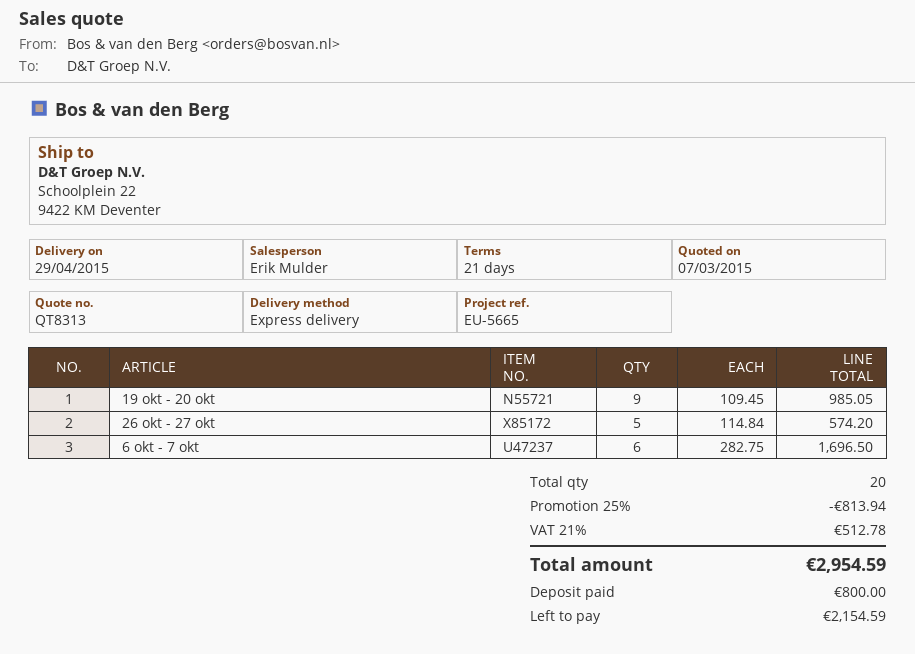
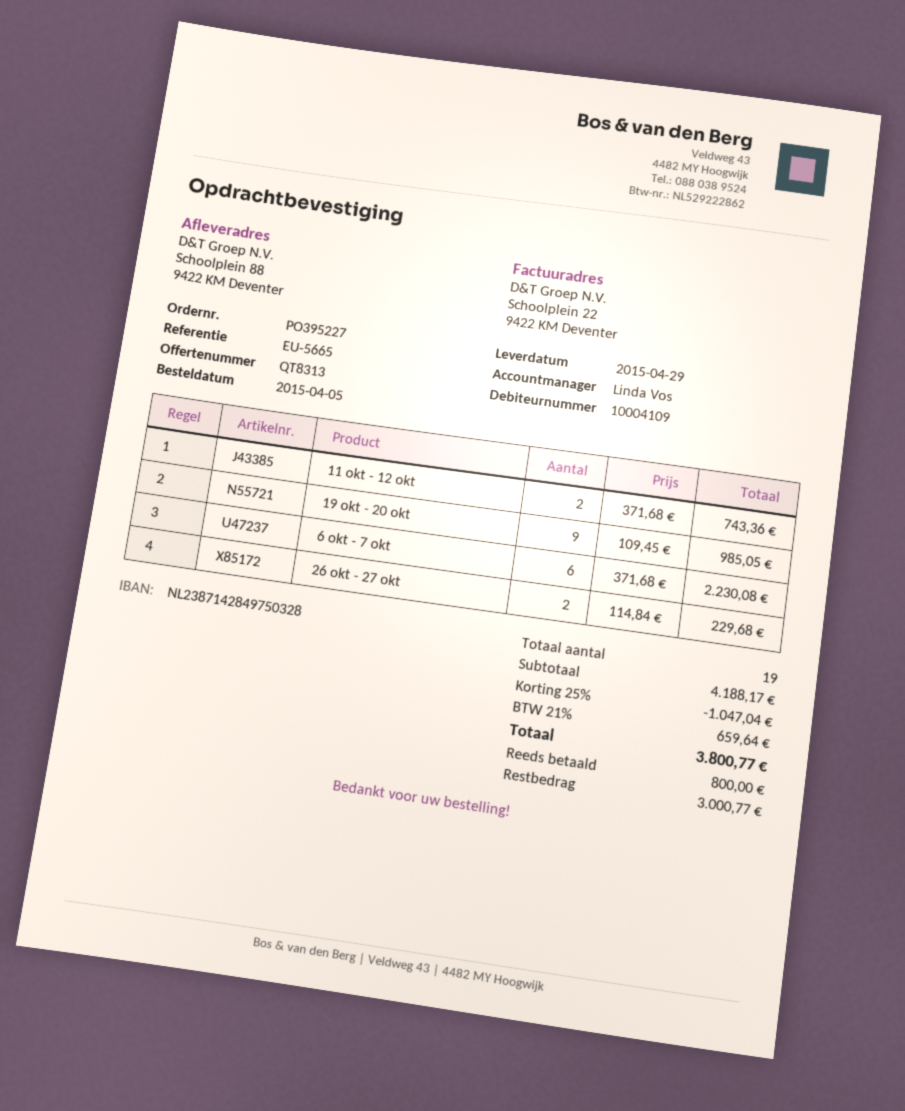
sales rep: Erik Mulder -> Linda Vos
ship to: Schoolplein 22, 9422 KM Deventer -> Schoolplein 88, 9422 KM Deventer
26 okt - 27 okt: 5 x 114.84 = 574.20 -> 2 x 114.84 = 229.68
6 okt - 7 okt: 6 x 282.75 = 1696.50 -> 6 x 371.68 = 2230.08
11 okt - 12 okt: none -> 2 x 371.68 = 743.36
total quantity: 20 -> 19
discount: 25% = 813.94 -> 25% = 1047.04
tax: 21% = 512.78 -> 21% = 659.64
total: 2954.59 -> 3800.77
balance: 2154.59 -> 3000.77

